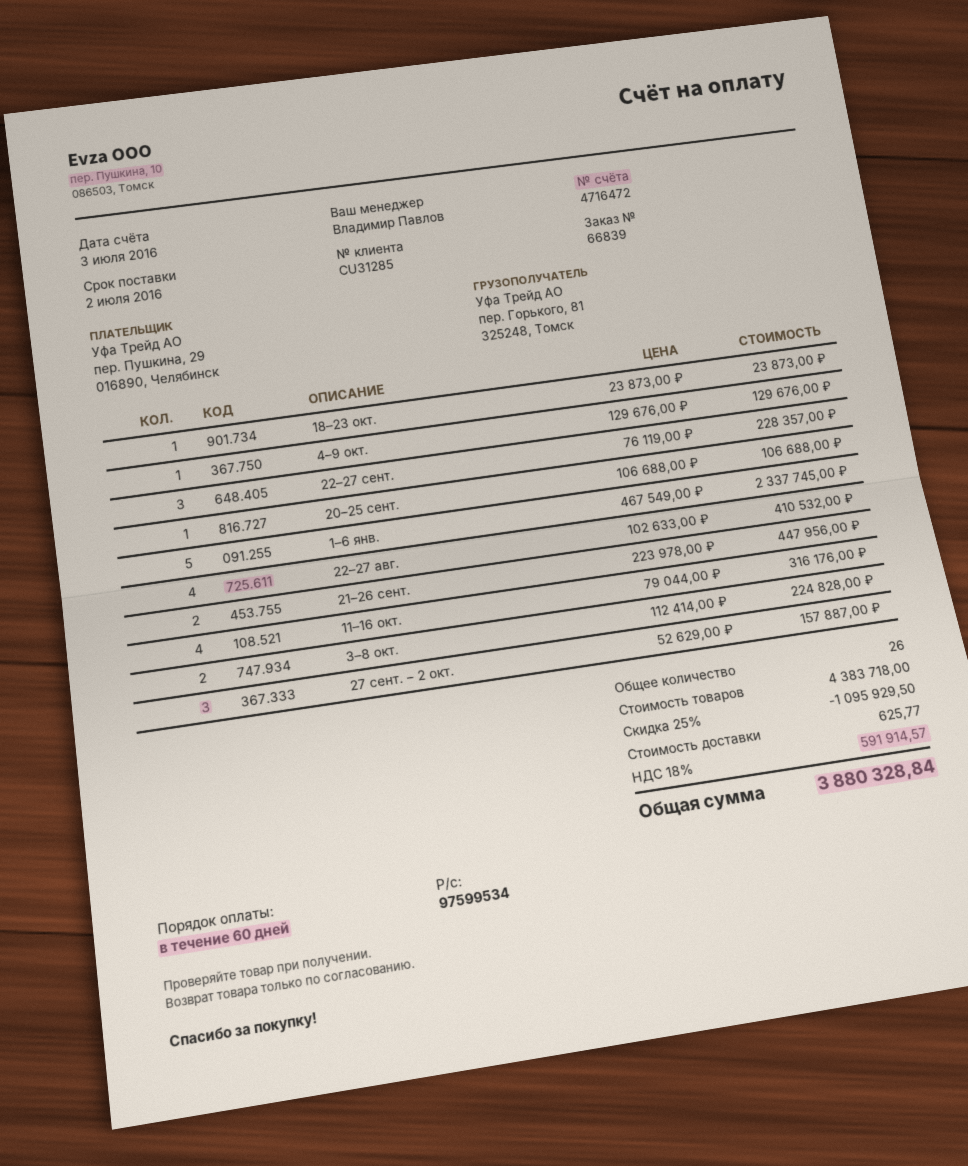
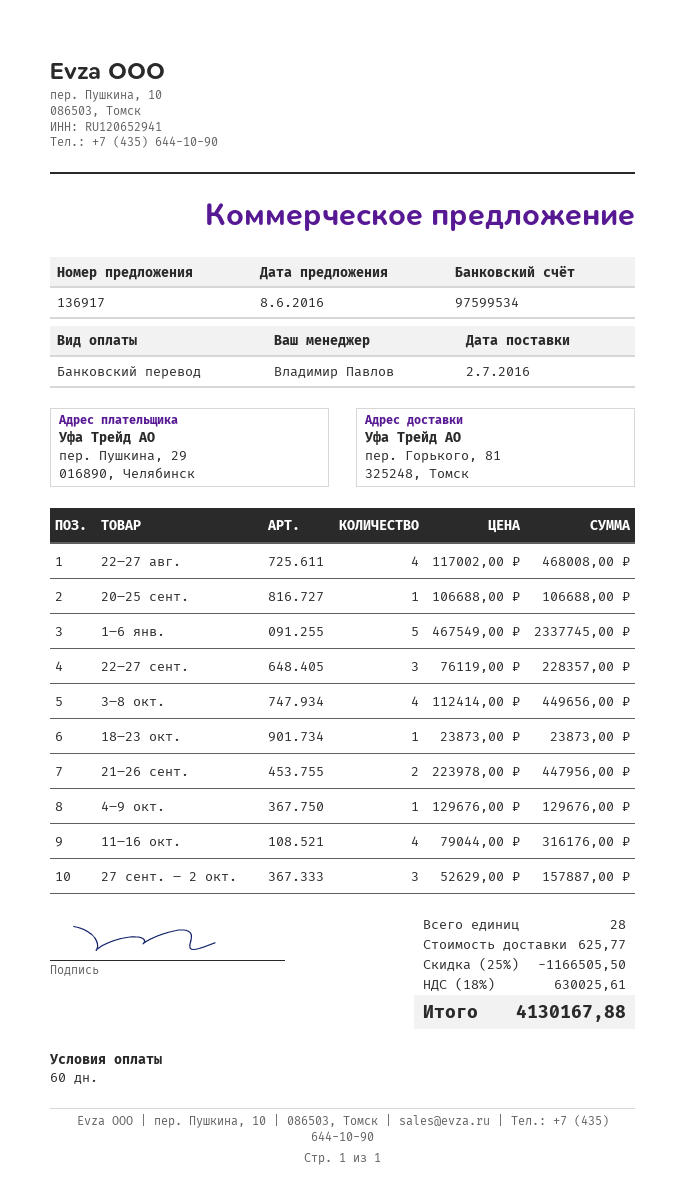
22–27 авг.: 4 x 102633.00 = 410532.00 -> 4 x 117002.00 = 468008.00
3–8 окт.: 2 x 112414.00 = 224828.00 -> 4 x 112414.00 = 449656.00
total quantity: 26 -> 28
discount: 25% = 1095929.50 -> 25% = 1166505.50
tax: 18% = 591914.57 -> 18% = 630025.61
total: 3880328.84 -> 4130167.88

